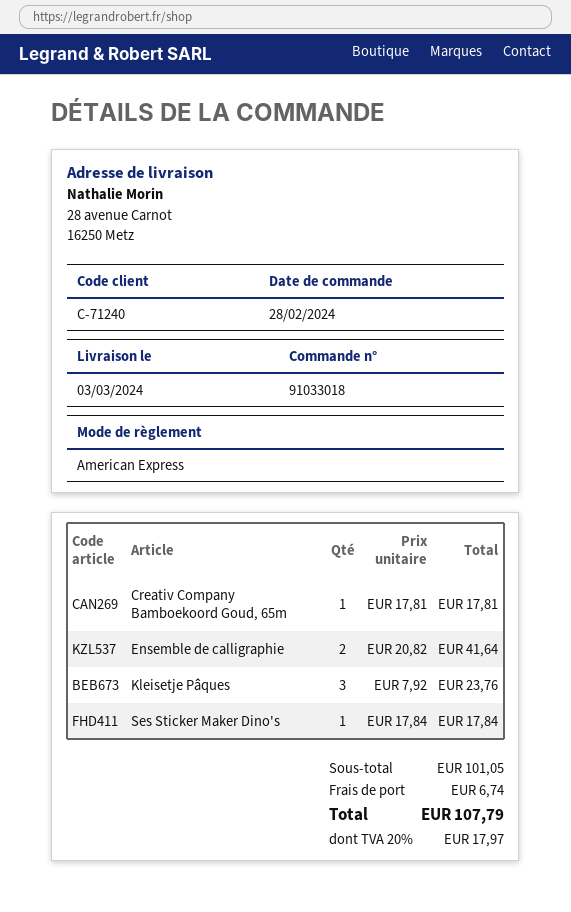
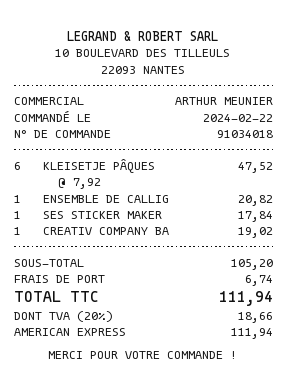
order number: 91033018 -> 91034018
order date: 2024-02-28 -> 2024-02-22
Creativ Company Bamboekoord Goud, 65m: 1 x 17.81 = 17.81 -> 1 x 19.02 = 19.02
Ensemble de calligraphie: 2 x 20.82 = 41.64 -> 1 x 20.82 = 20.82
Kleisetje Pâques: 3 x 7.92 = 23.76 -> 6 x 7.92 = 47.52
subtotal: 101.05 -> 105.20
tax: 20% = 17.97 -> 20% = 18.66
total: 107.79 -> 111.94

